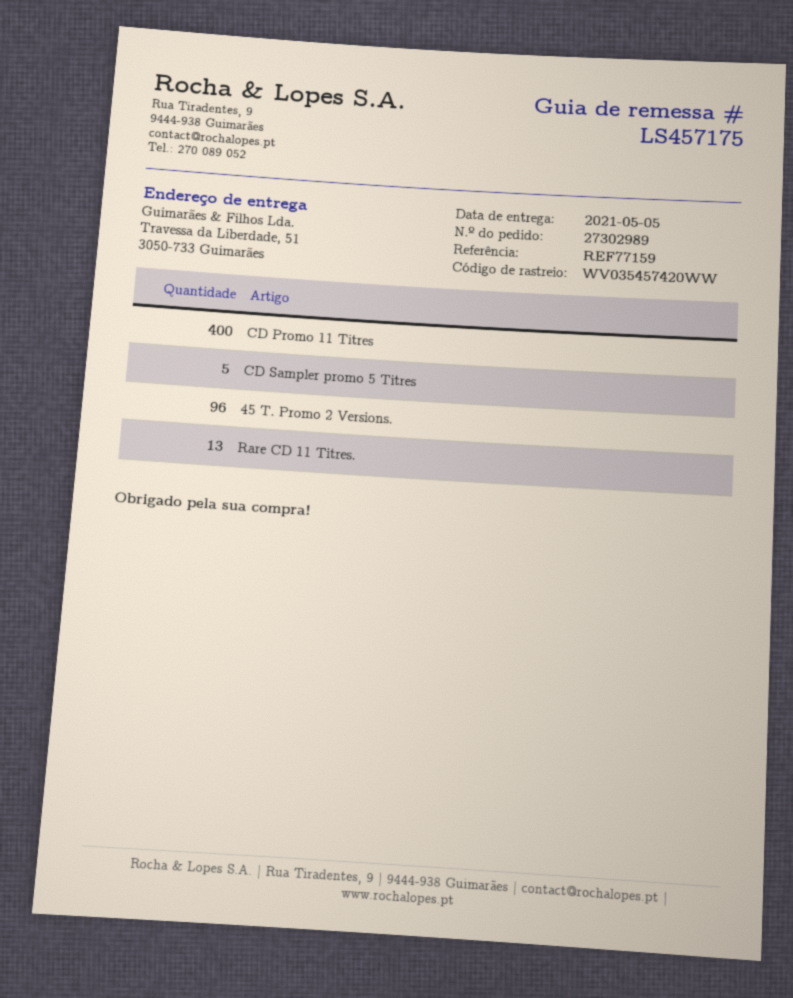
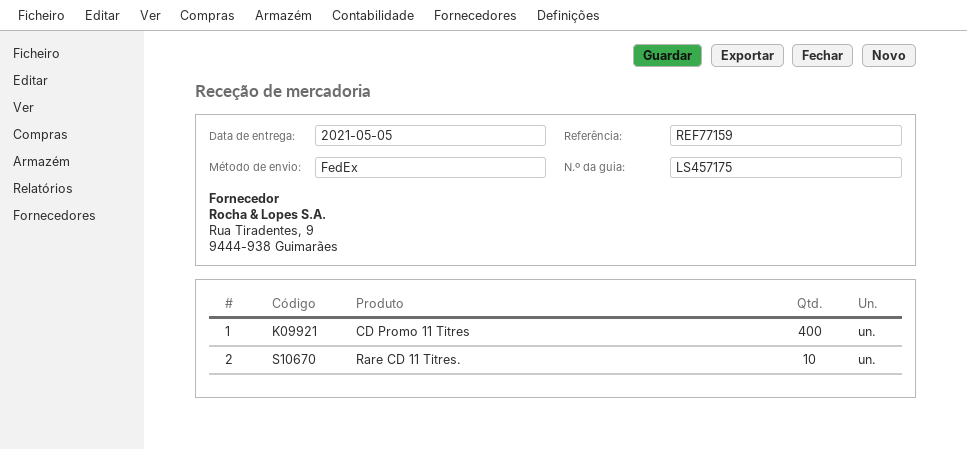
CD Sampler promo 5 Titres: 5 -> none
45 T. Promo 2 Versions.: 96 -> none
Rare CD 11 Titres.: 13 -> 10

